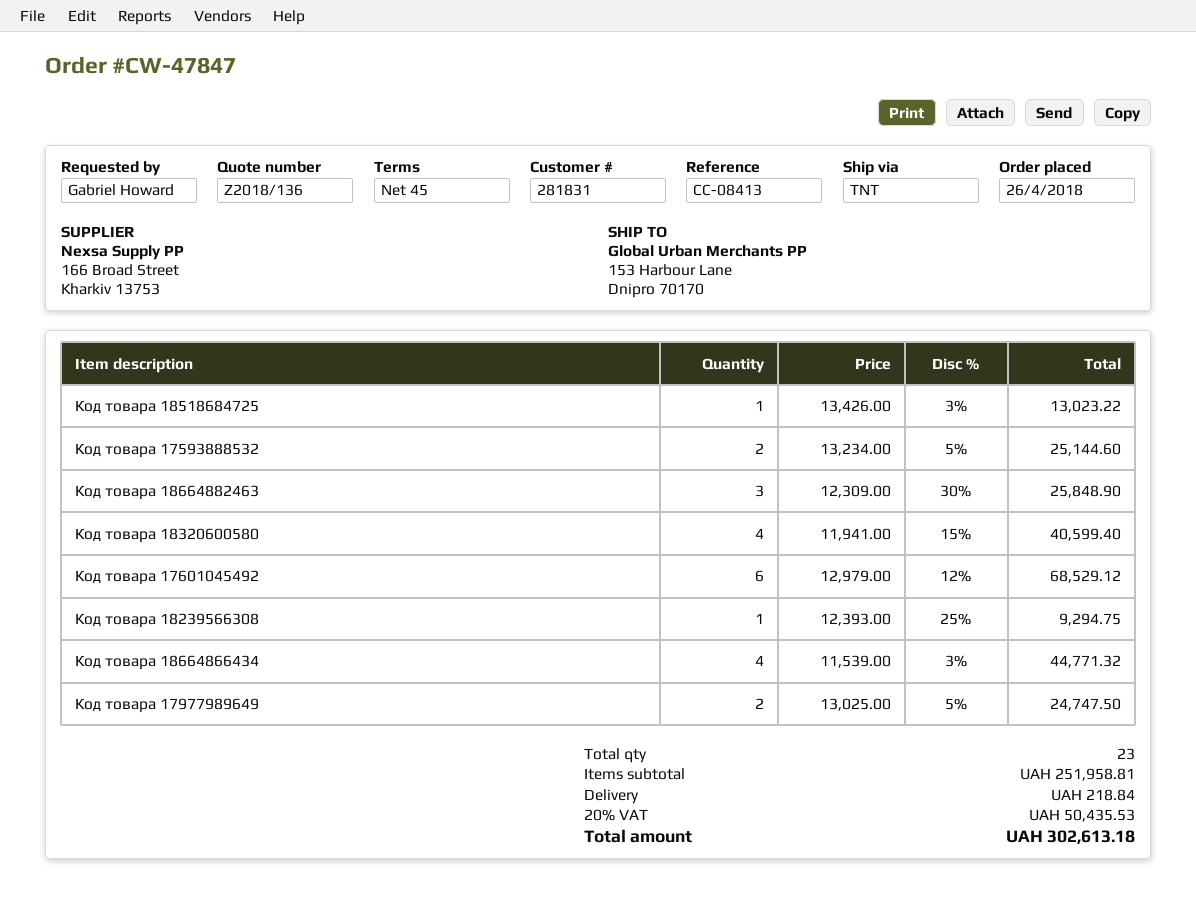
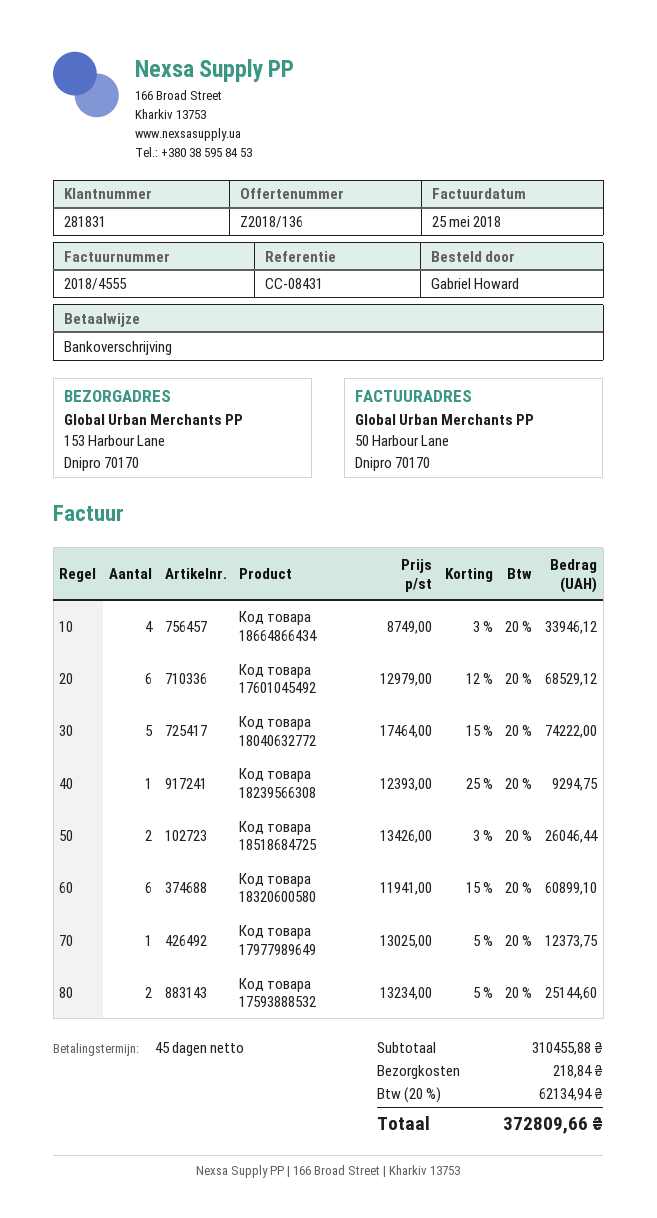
reference: CC-08413 -> CC-08431
Код товара 18518684725: 1 x 13426.00 - 3% = 13023.22 -> 2 x 13426.00 - 3% = 26046.44
Код товара 18664882463: 3 x 12309.00 - 30% = 25848.90 -> none
Код товара 18320600580: 4 x 11941.00 - 15% = 40599.40 -> 6 x 11941.00 - 15% = 60899.10
Код товара 18664866434: 4 x 11539.00 - 3% = 44771.32 -> 4 x 8749.00 - 3% = 33946.12
Код товара 17977989649: 2 x 13025.00 - 5% = 24747.50 -> 1 x 13025.00 - 5% = 12373.75
Код товара 18040632772: none -> 5 x 17464.00 - 15% = 74222.00
subtotal: 251958.81 -> 310455.88
tax: 20% = 50435.53 -> 20% = 62134.94
total: 302613.18 -> 372809.66

